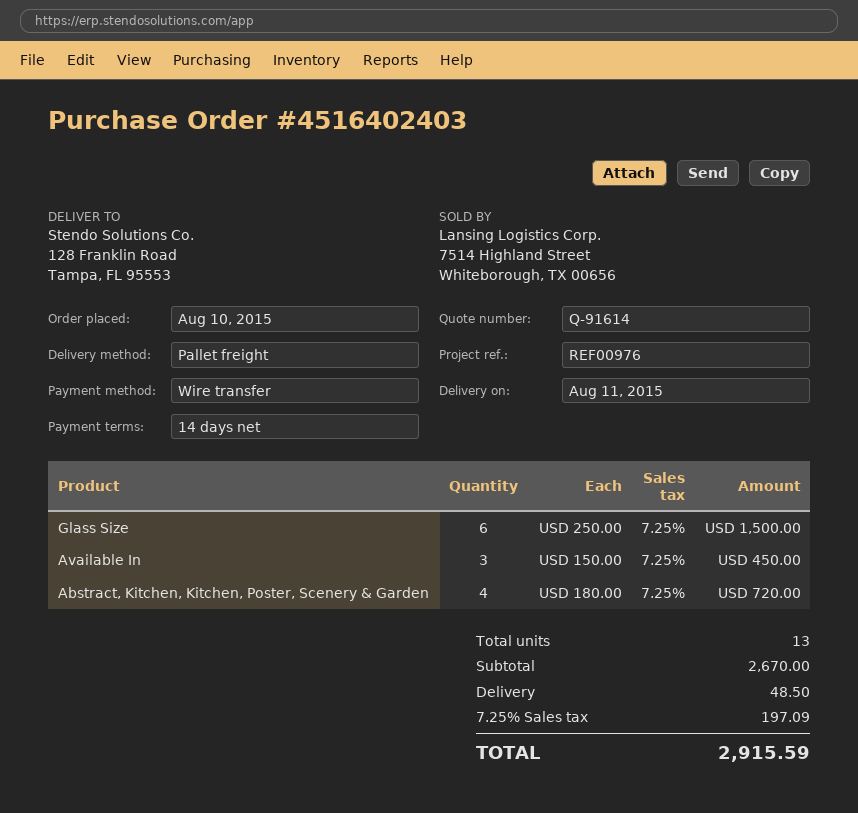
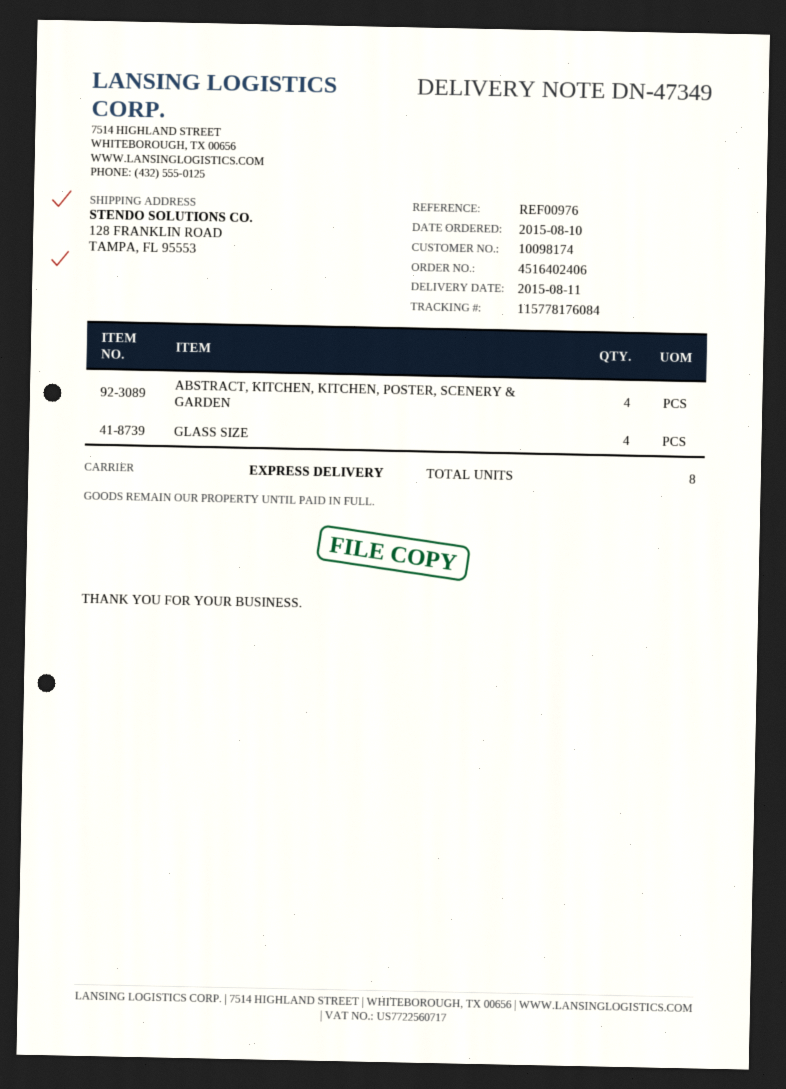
order number: 4516402403 -> 4516402406
shipping method: pallet freight -> express
Glass Size: 6 -> 4
Available In: 3 -> none
total quantity: 13 -> 8

